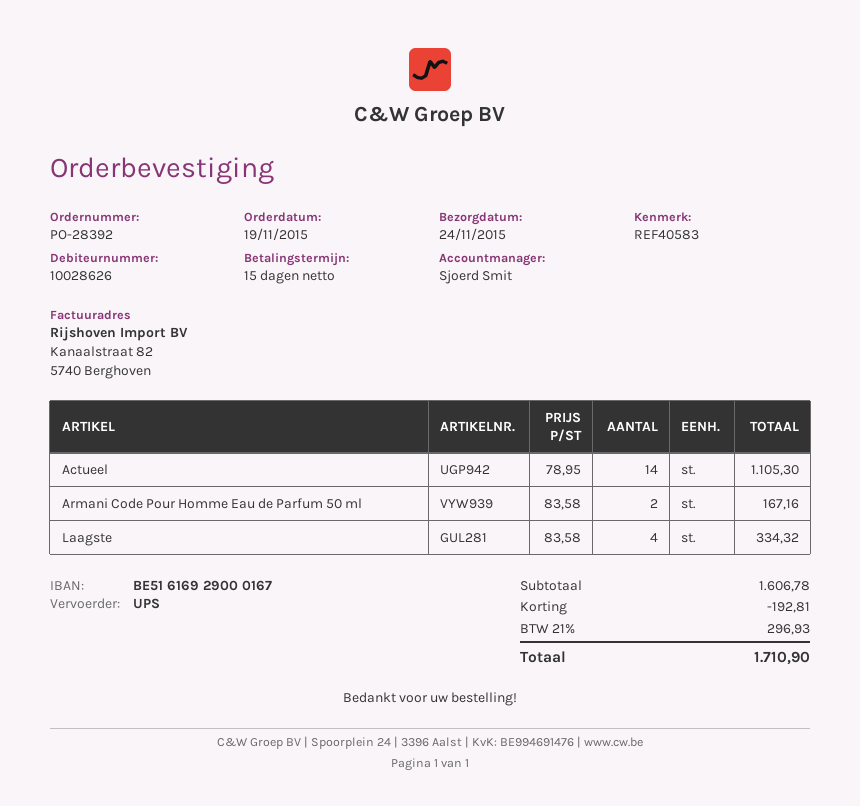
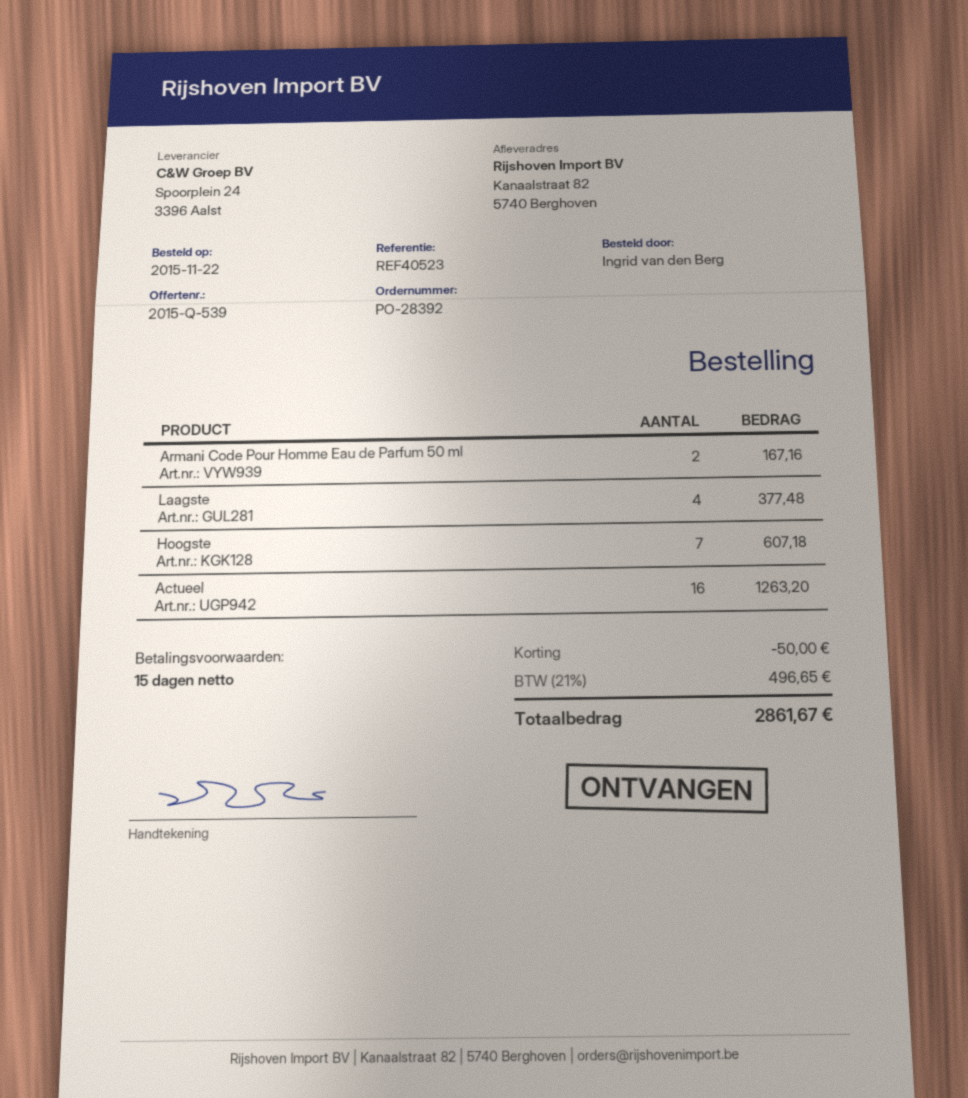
order date: 2015-11-19 -> 2015-11-22
reference: REF40583 -> REF40523
Actueel: 14 for 1105.30 -> 16 for 1263.20
Laagste: 4 for 334.32 -> 4 for 377.48
Hoogste: none -> 7 for 607.18
discount: 192.81 -> 50.00
tax: 21% = 296.93 -> 21% = 496.65
total: 1710.90 -> 2861.67

